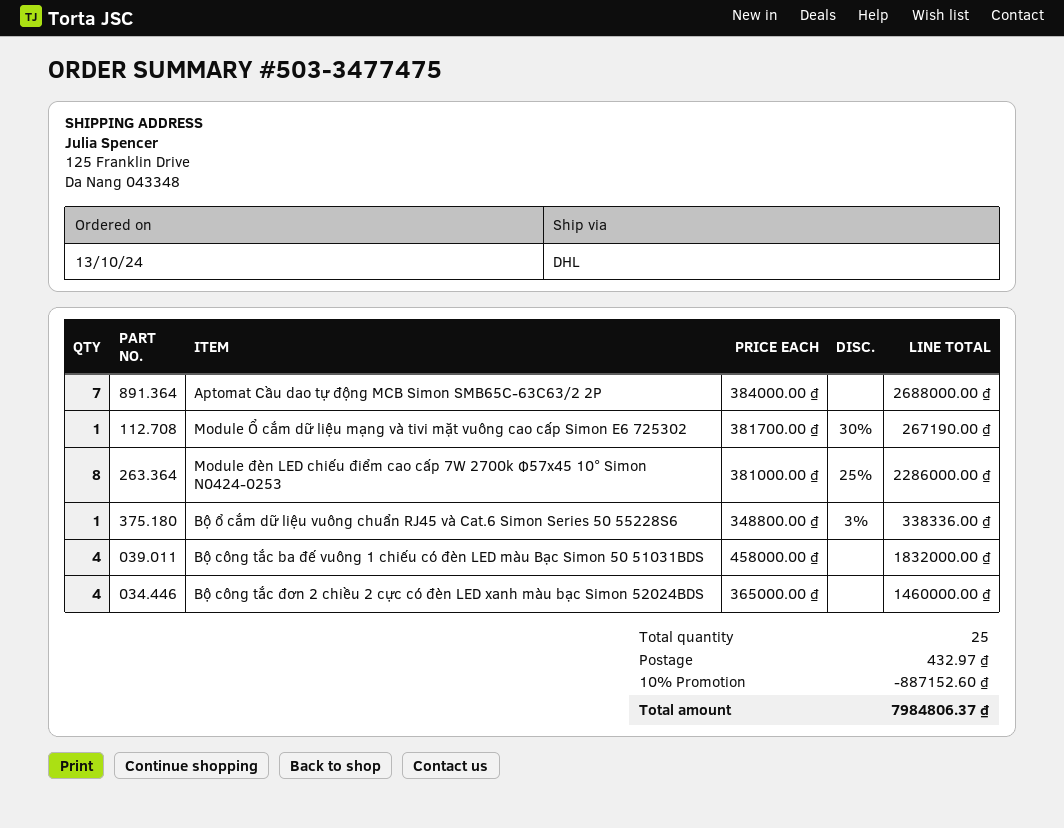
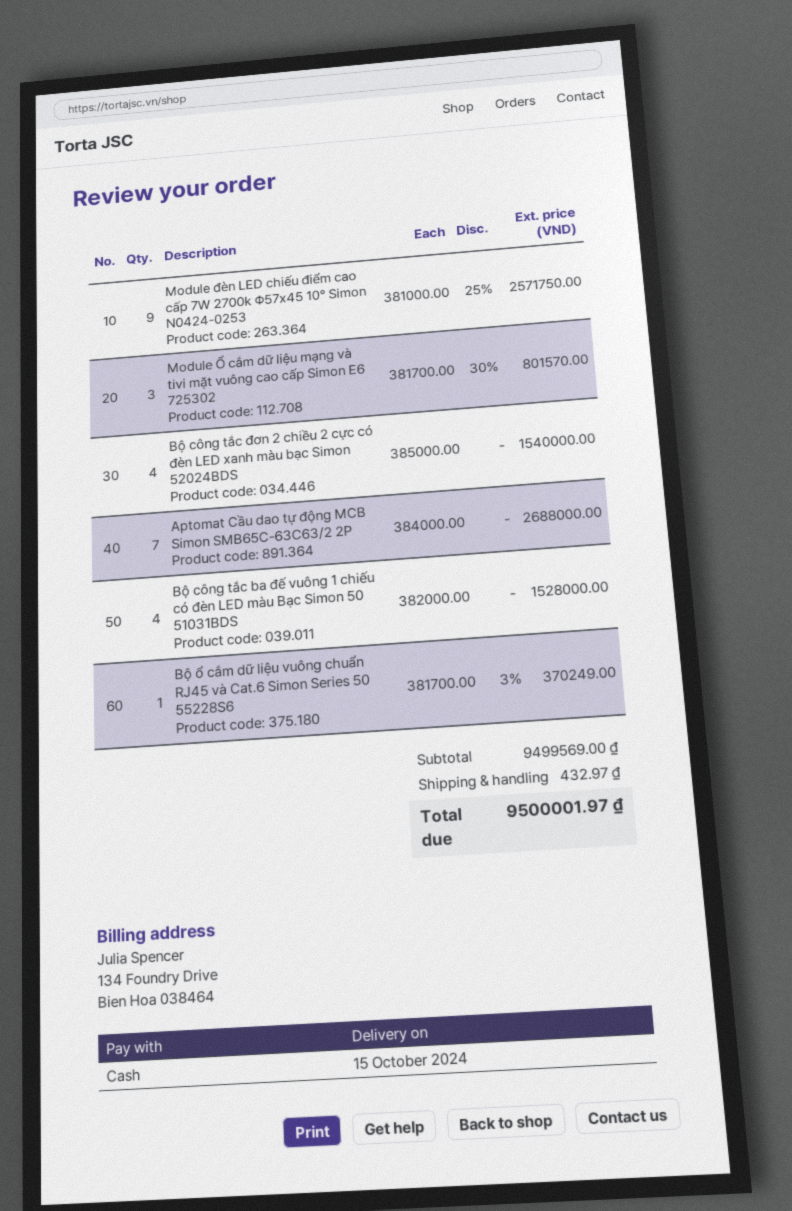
Module Ổ cắm dữ liệu mạng và tivi mặt vuông cao cấp Simon E6 725302: 1 x 381700.00 - 30% = 267190.00 -> 3 x 381700.00 - 30% = 801570.00
Module đèn LED chiếu điểm cao cấp 7W 2700k Φ57x45 10° Simon N0424-0253: 8 x 381000.00 - 25% = 2286000.00 -> 9 x 381000.00 - 25% = 2571750.00
Bộ ổ cắm dữ liệu vuông chuẩn RJ45 và Cat.6 Simon Series 50 55228S6: 1 x 348800.00 - 3% = 338336.00 -> 1 x 381700.00 - 3% = 370249.00
Bộ công tắc ba đế vuông 1 chiếu có đèn LED màu Bạc Simon 50 51031BDS: 4 x 458000.00 = 1832000.00 -> 4 x 382000.00 = 1528000.00
Bộ công tắc đơn 2 chiều 2 cực có đèn LED xanh màu bạc Simon 52024BDS: 4 x 365000.00 = 1460000.00 -> 4 x 385000.00 = 1540000.00
discount: 10% = 887152.60 -> none
total: 7984806.37 -> 9500001.97

